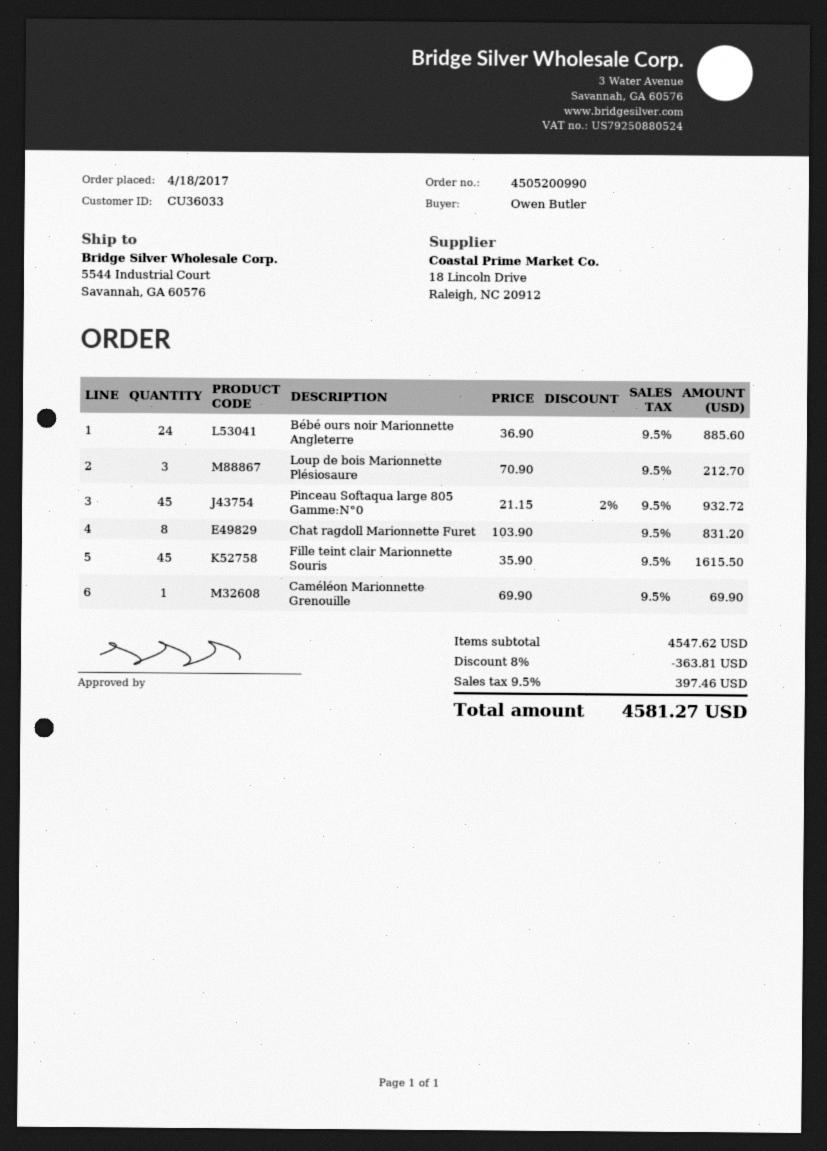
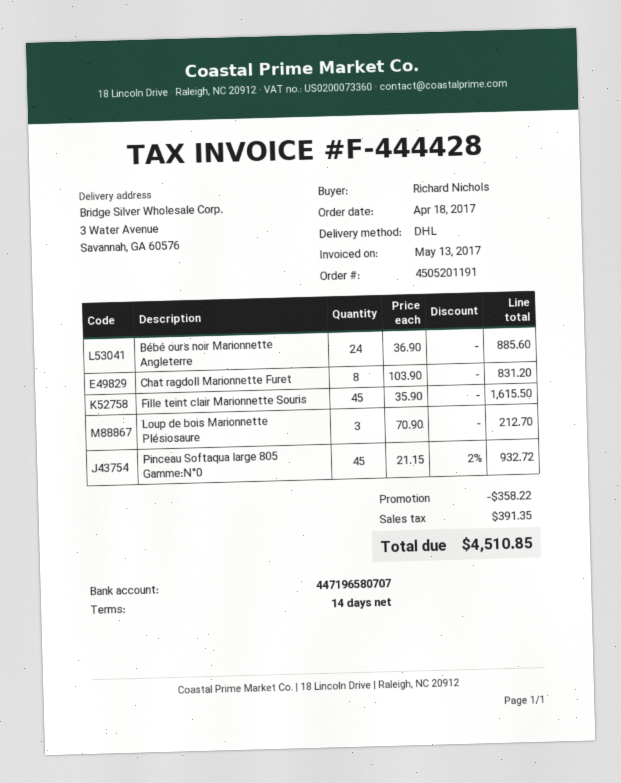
order number: 4505200990 -> 4505201191
ordered by: Owen Butler -> Richard Nichols
ship to: 5544 Industrial Court, Savannah, GA 60576 -> 3 Water Avenue, Savannah, GA 60576
Caméléon Marionnette Grenouille: 1 x 69.90 = 69.90 -> none
discount: 363.81 -> 358.22
tax: 397.46 -> 391.35
total: 4581.27 -> 4510.85

